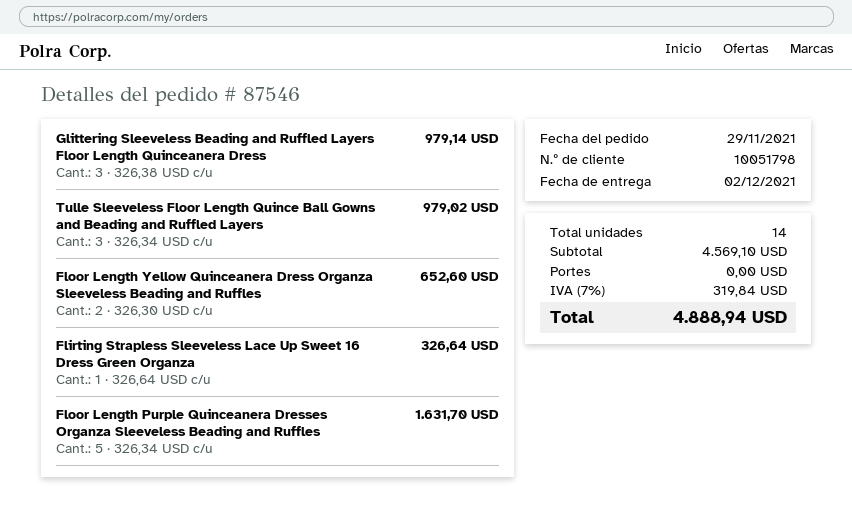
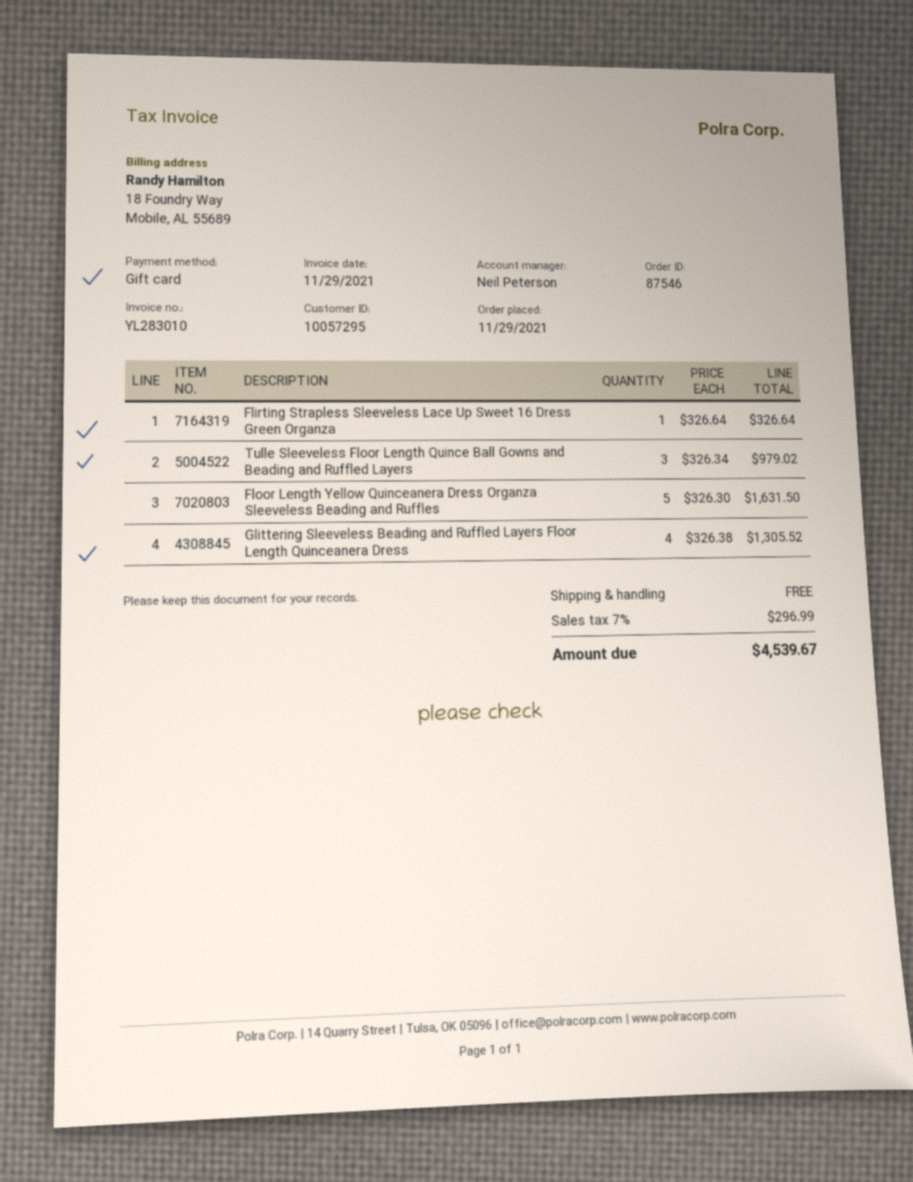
customer number: 10051798 -> 10057295
Glittering Sleeveless Beading and Ruffled Layers Floor Length Quinceanera Dress: 3 x 326.38 = 979.14 -> 4 x 326.38 = 1305.52
Floor Length Yellow Quinceanera Dress Organza Sleeveless Beading and Ruffles: 2 x 326.30 = 652.60 -> 5 x 326.30 = 1631.50
Floor Length Purple Quinceanera Dresses Organza Sleeveless Beading and Ruffles: 5 x 326.34 = 1631.70 -> none
tax: 7% = 319.84 -> 7% = 296.99
total: 4888.94 -> 4539.67

